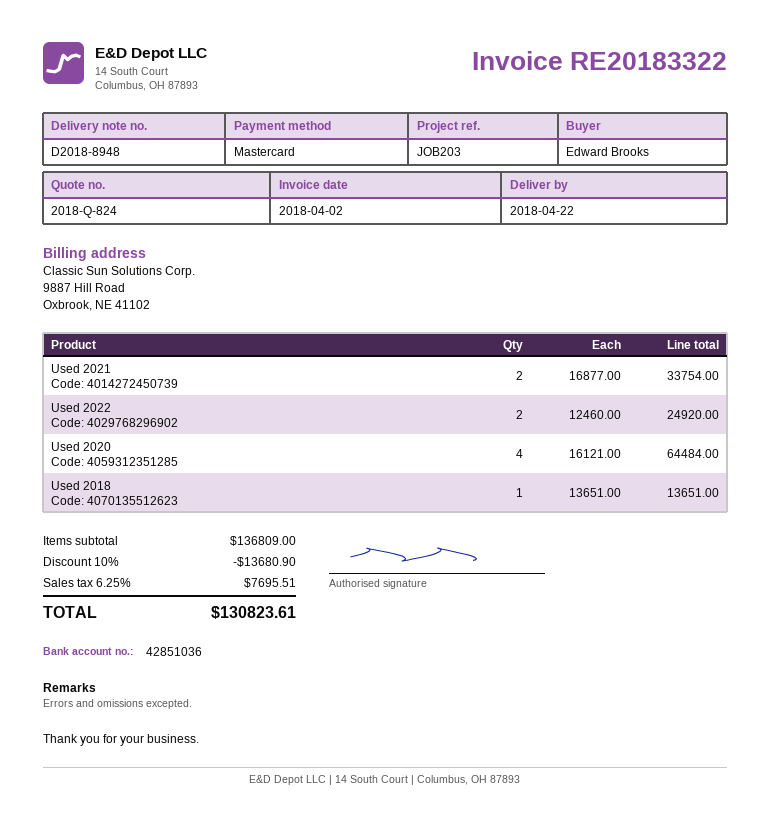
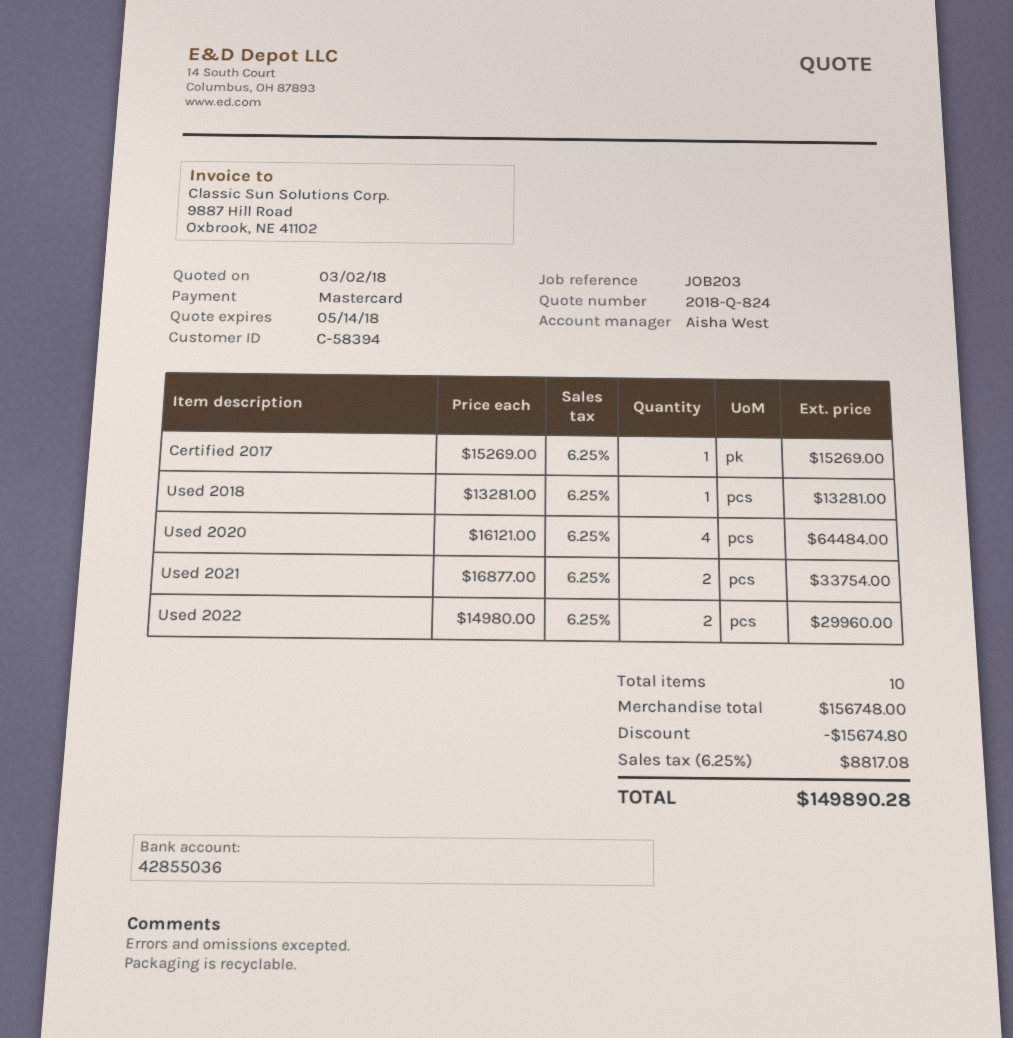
bank account: 42851036 -> 42855036
Used 2022: 2 x 12460.00 = 24920.00 -> 2 x 14980.00 = 29960.00
Used 2018: 1 x 13651.00 = 13651.00 -> 1 x 13281.00 = 13281.00
Certified 2017: none -> 1 x 15269.00 = 15269.00
subtotal: 136809.00 -> 156748.00
discount: 13680.90 -> 15674.80
tax: 6.25% = 7695.51 -> 6.25% = 8817.08
total: 130823.61 -> 149890.28

